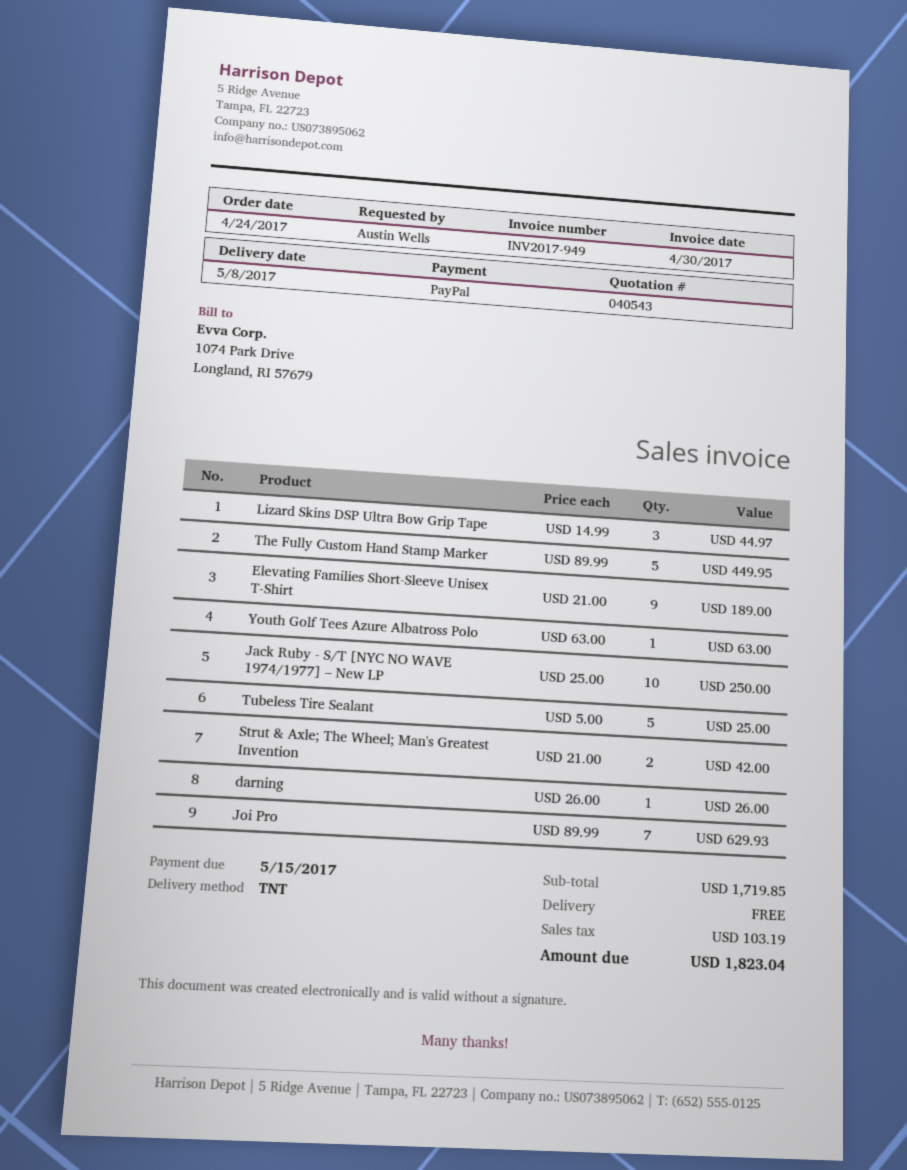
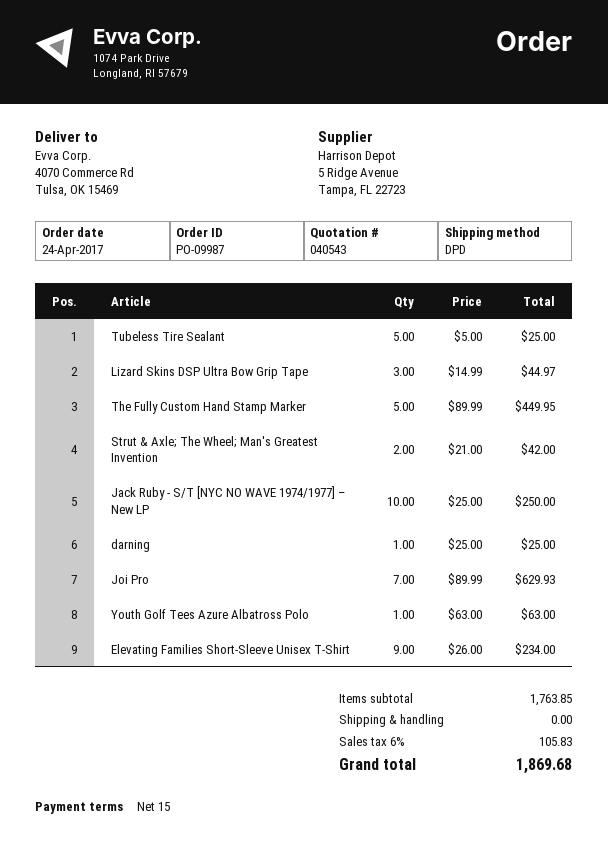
shipping method: TNT -> DPD
Elevating Families Short-Sleeve Unisex T-Shirt: 9 x 21.00 = 189.00 -> 9 x 26.00 = 234.00
darning: 1 x 26.00 = 26.00 -> 1 x 25.00 = 25.00
subtotal: 1719.85 -> 1763.85
tax: 103.19 -> 105.83
total: 1823.04 -> 1869.68

